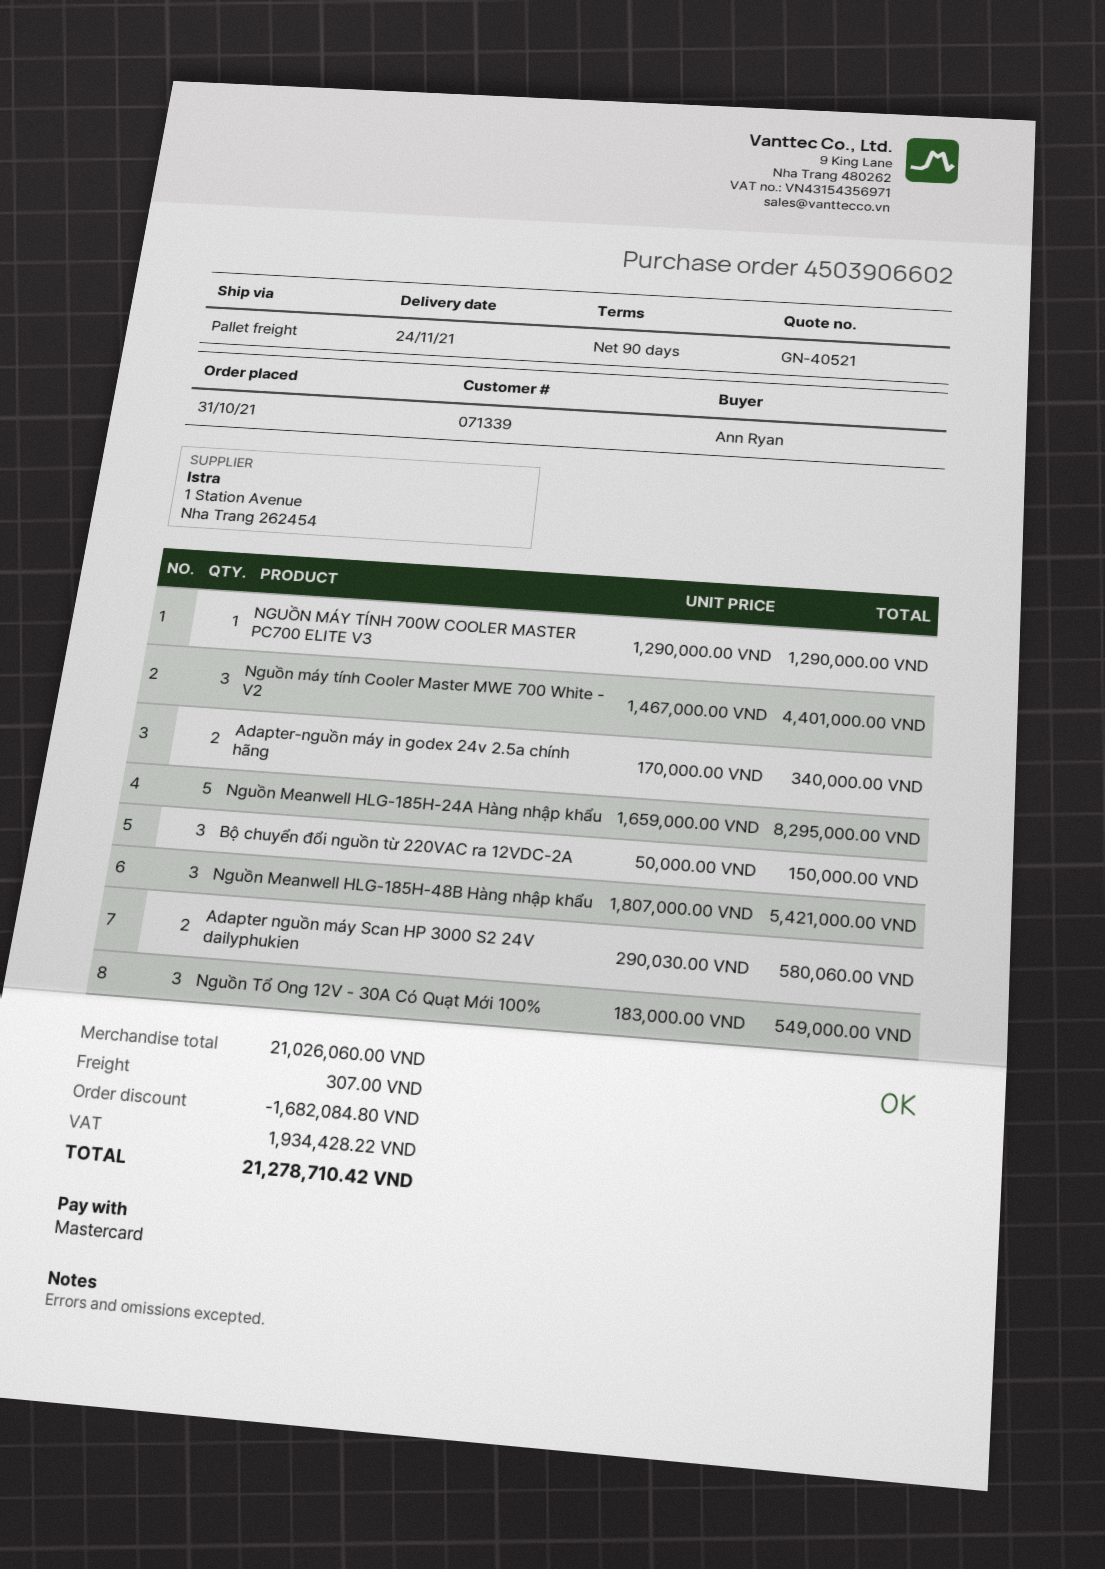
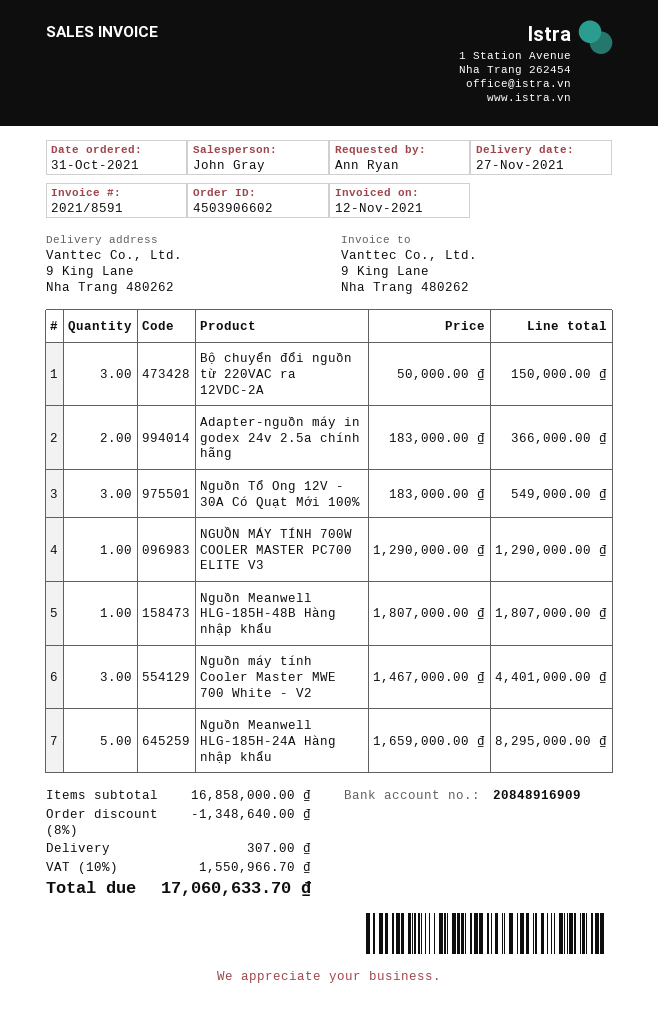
delivery date: 2021-11-24 -> 2021-11-27
Adapter-nguồn máy in godex 24v 2.5a chính hãng: 2 x 170000.00 = 340000.00 -> 2 x 183000.00 = 366000.00
Nguồn Meanwell HLG-185H-48B Hàng nhập khẩu: 3 x 1807000.00 = 5421000.00 -> 1 x 1807000.00 = 1807000.00
Adapter nguồn máy Scan HP 3000 S2 24V dailyphukien: 2 x 290030.00 = 580060.00 -> none
subtotal: 21026060.00 -> 16858000.00
discount: 1682084.80 -> 1348640.00
tax: 1934428.22 -> 1550966.70
total: 21278710.42 -> 17060633.70

